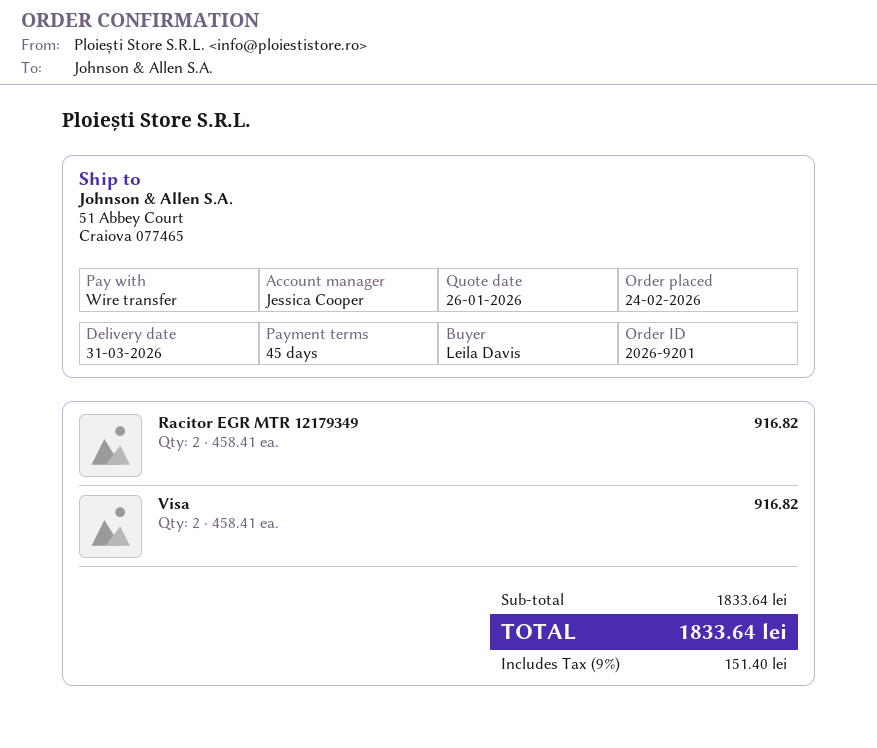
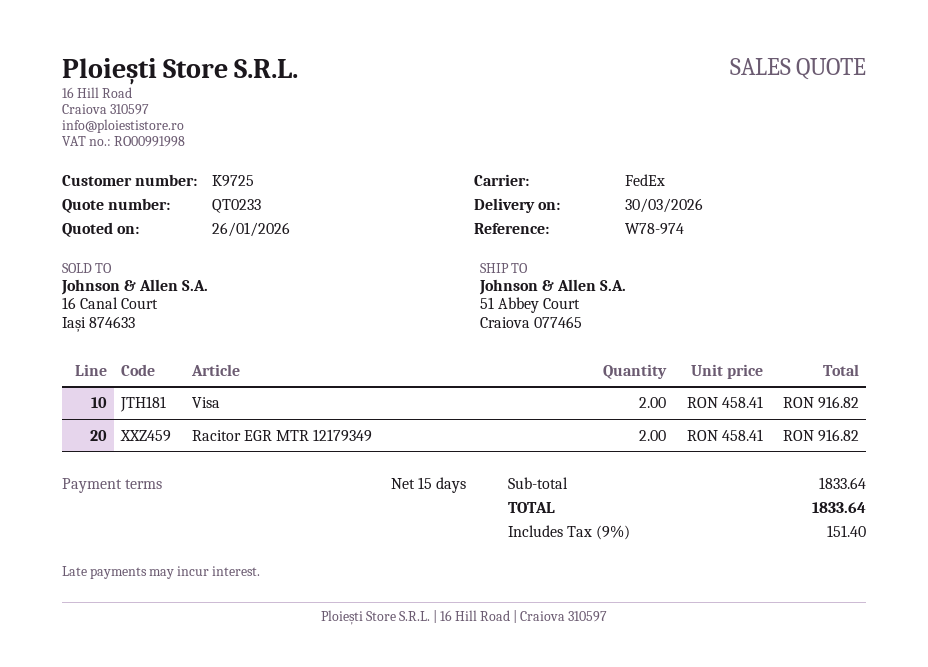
delivery date: 2026-03-31 -> 2026-03-30
payment terms: 45 days -> 15 days

